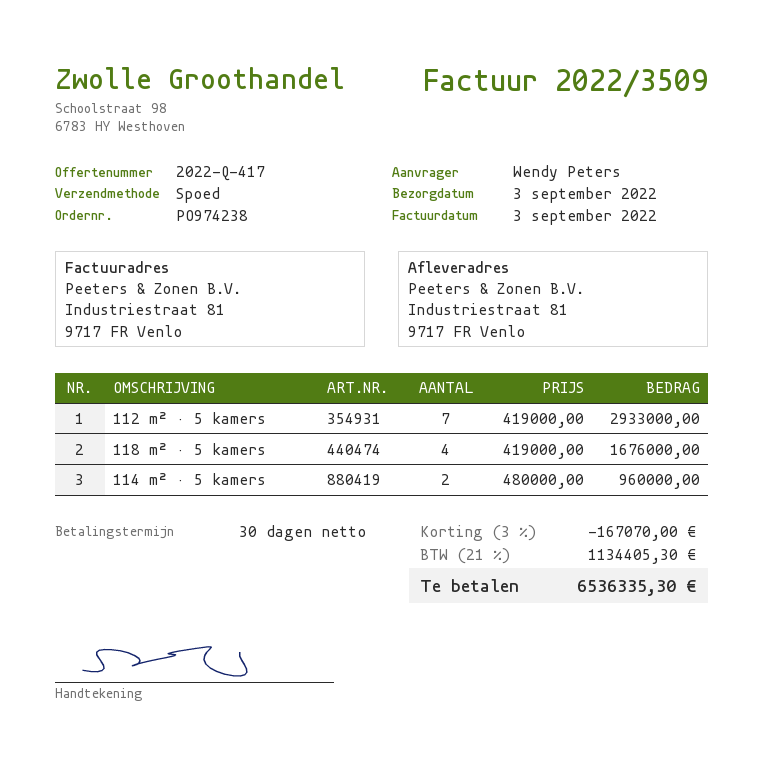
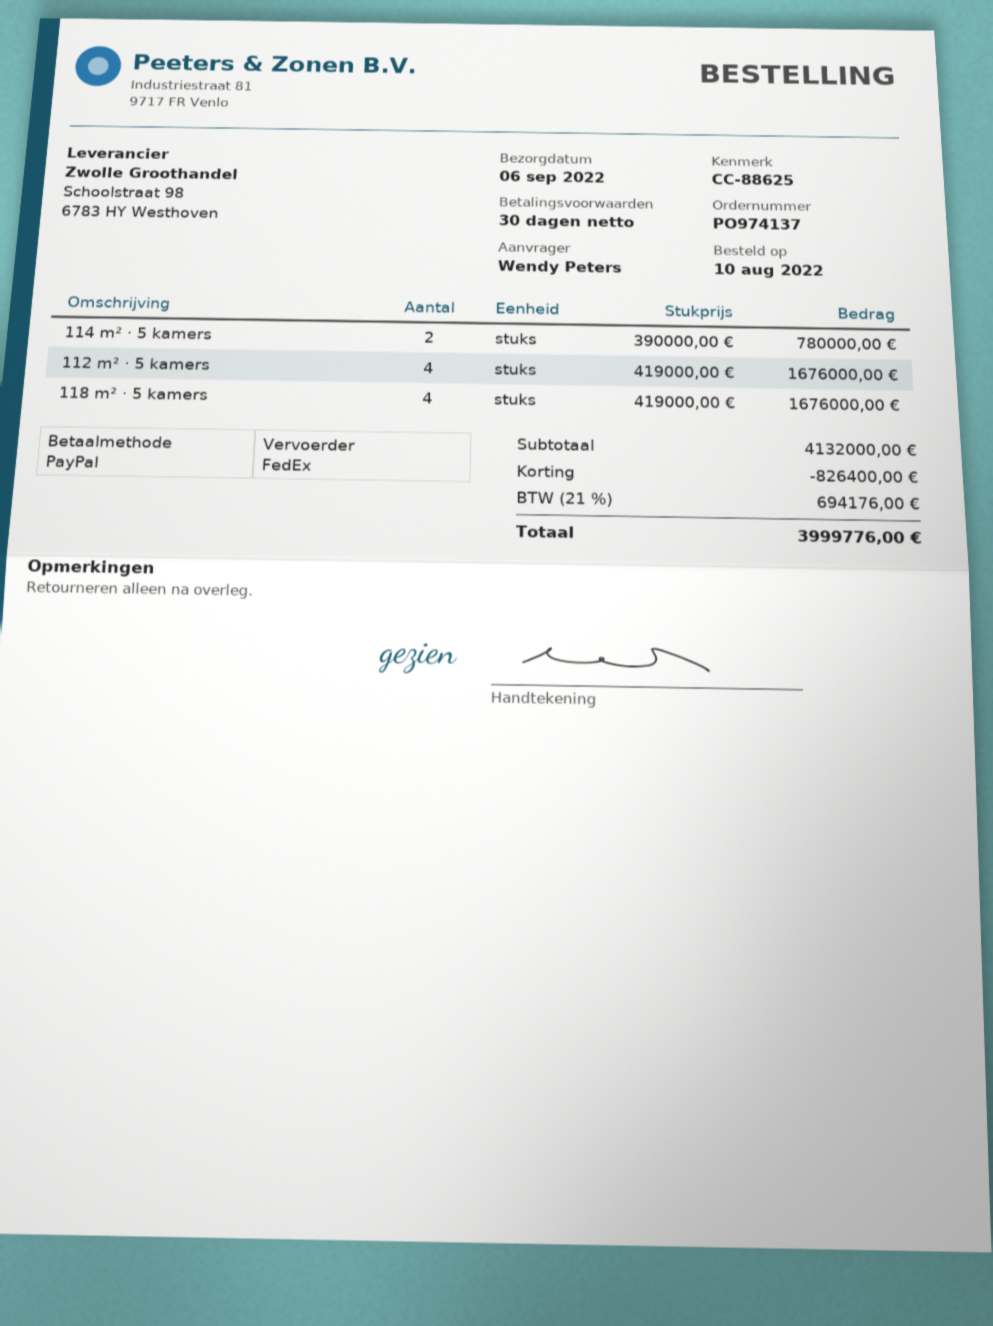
order number: PO974238 -> PO974137
delivery date: 2022-09-03 -> 2022-09-06
shipping method: express -> FedEx
112 m² · 5 kamers: 7 x 419000.00 = 2933000.00 -> 4 x 419000.00 = 1676000.00
114 m² · 5 kamers: 2 x 480000.00 = 960000.00 -> 2 x 390000.00 = 780000.00
discount: 167070.00 -> 826400.00
tax: 21% = 1134405.30 -> 21% = 694176.00
total: 6536335.30 -> 3999776.00

